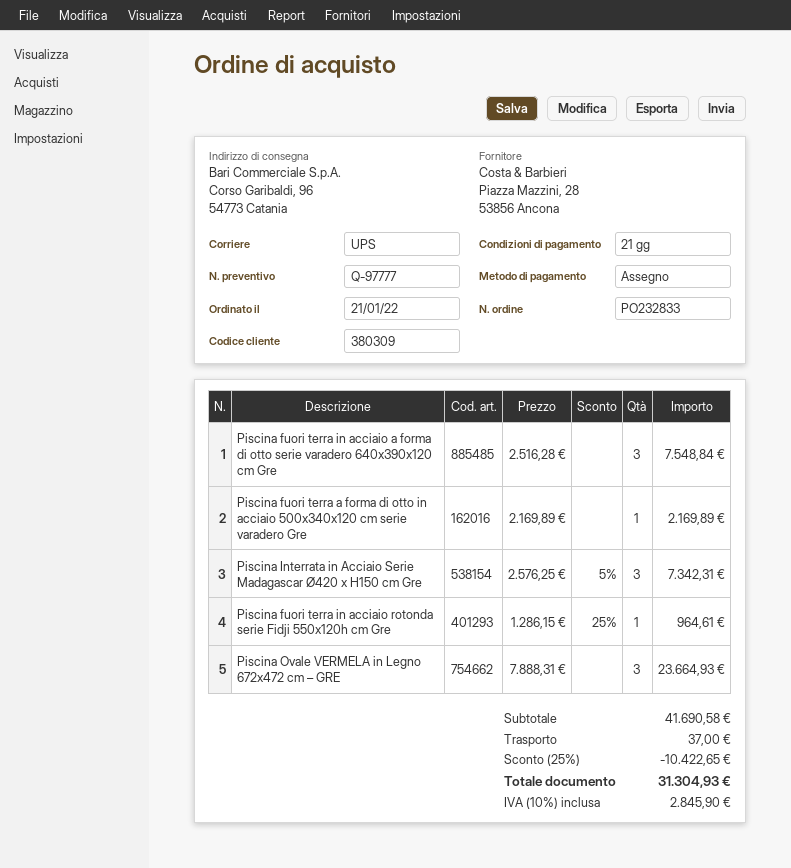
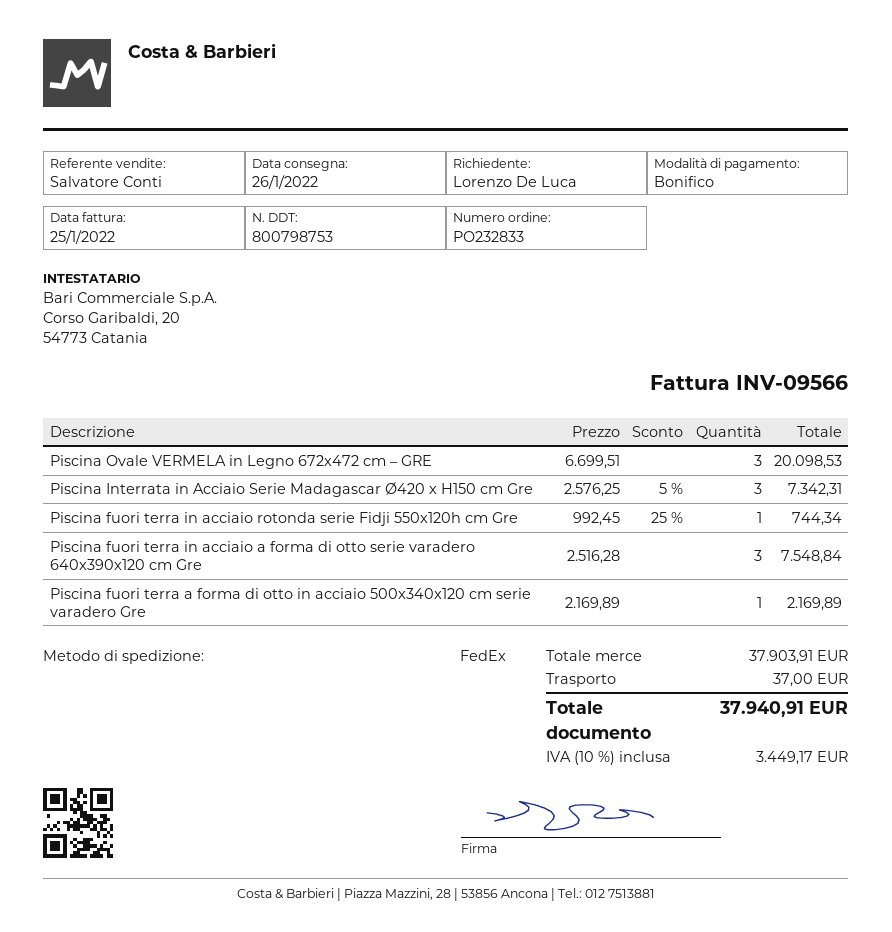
payment method: cheque -> bank transfer
shipping method: UPS -> FedEx
Piscina fuori terra in acciaio rotonda serie Fidji 550x120h cm Gre: 1 x 1286.15 - 25% = 964.61 -> 1 x 992.45 - 25% = 744.34
Piscina Ovale VERMELA in Legno 672x472 cm – GRE: 3 x 7888.31 = 23664.93 -> 3 x 6699.51 = 20098.53
subtotal: 41690.58 -> 37903.91
discount: 25% = 10422.65 -> none
tax: 10% = 2845.90 -> 10% = 3449.17
total: 31304.93 -> 37940.91

